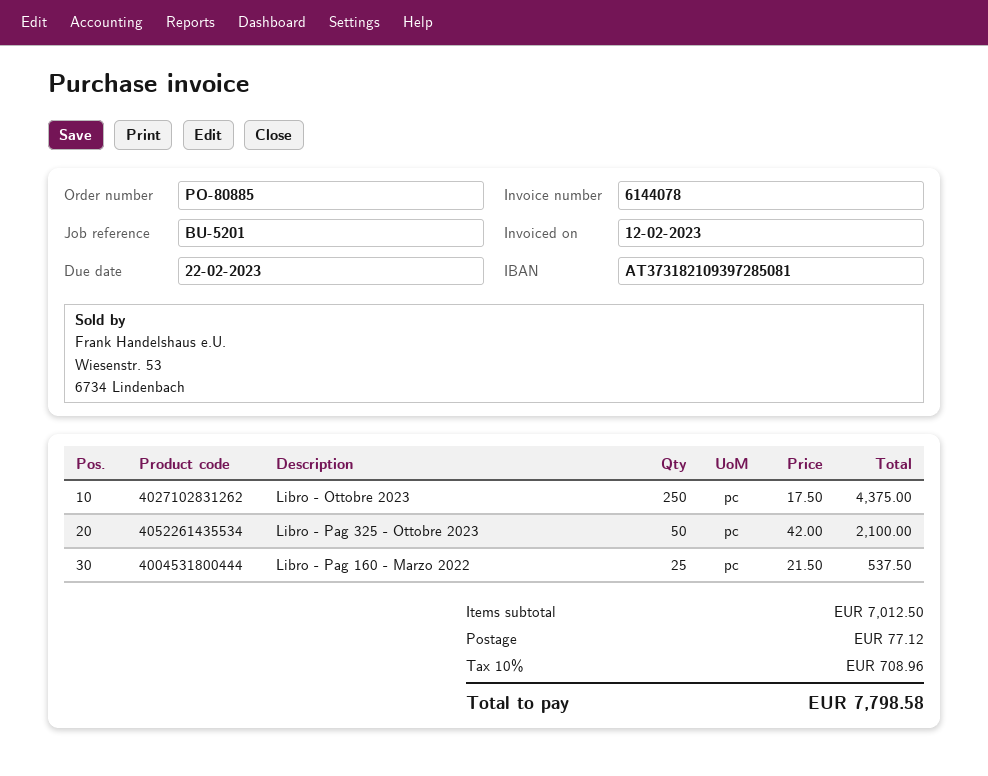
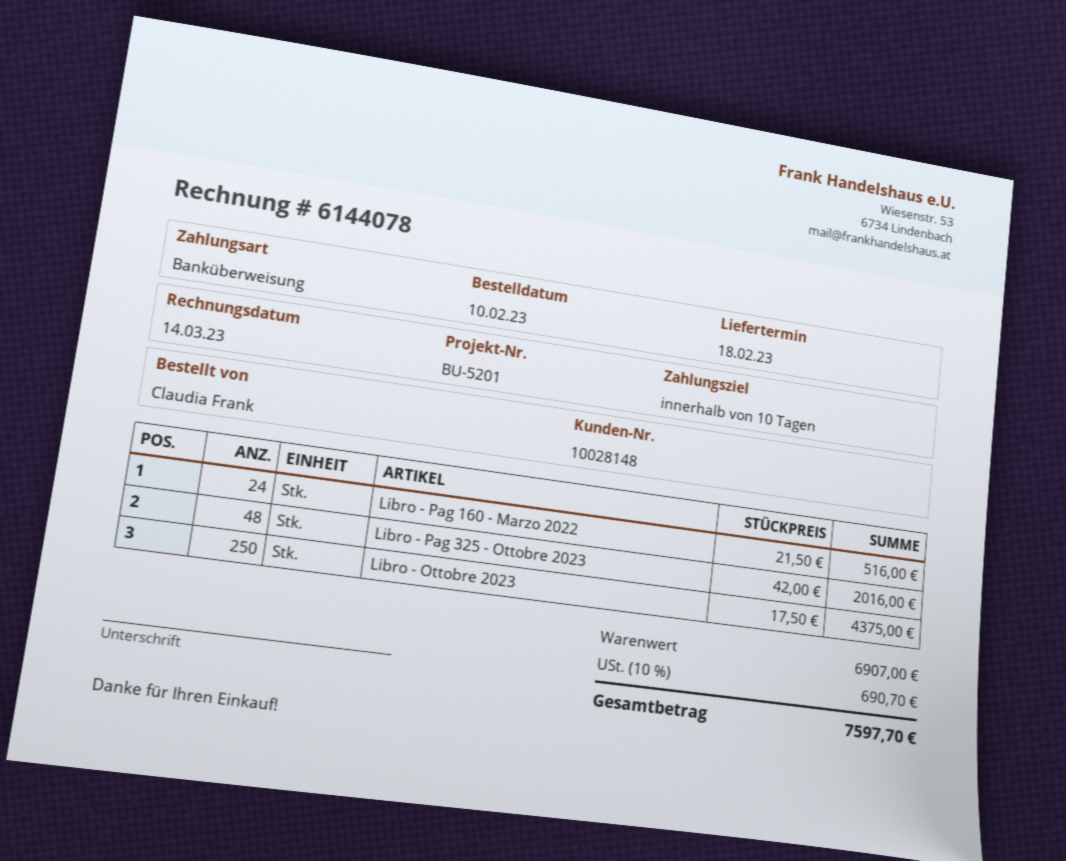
invoice date: 2023-02-12 -> 2023-03-14
Libro - Pag 325 - Ottobre 2023: 50 x 42.00 = 2100.00 -> 48 x 42.00 = 2016.00
Libro - Pag 160 - Marzo 2022: 25 x 21.50 = 537.50 -> 24 x 21.50 = 516.00
subtotal: 7012.50 -> 6907.00
shipping: 77.12 -> none
tax: 10% = 708.96 -> 10% = 690.70
total: 7798.58 -> 7597.70

